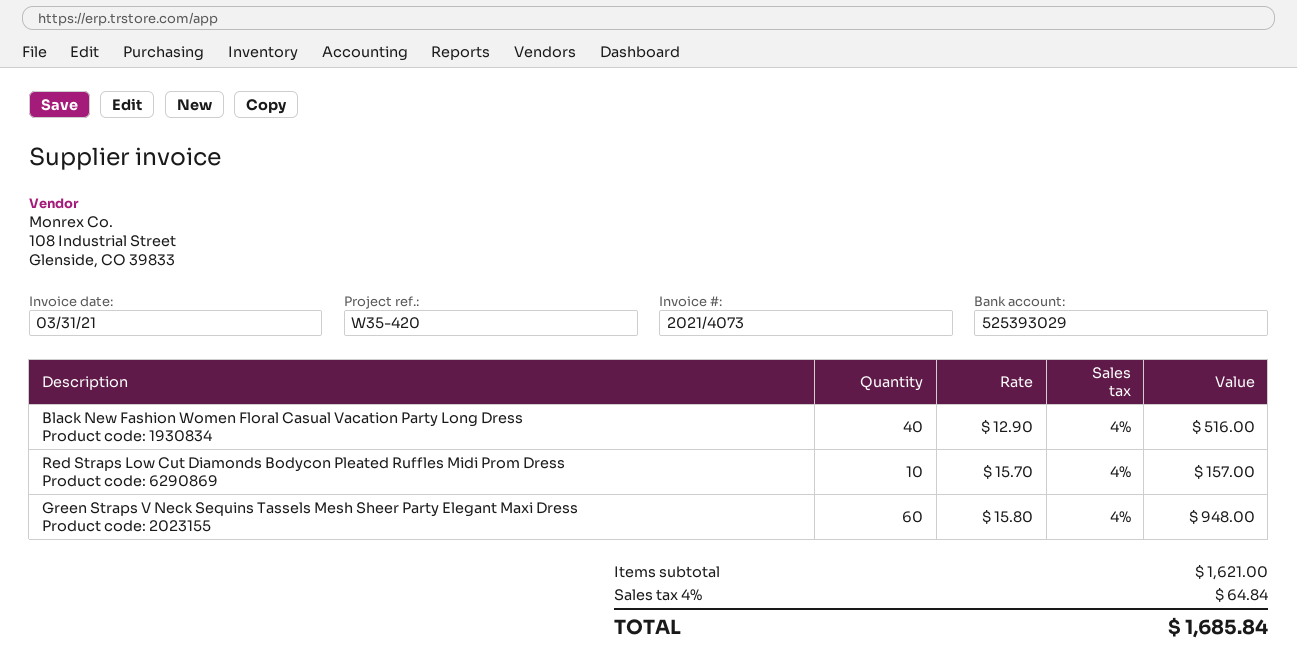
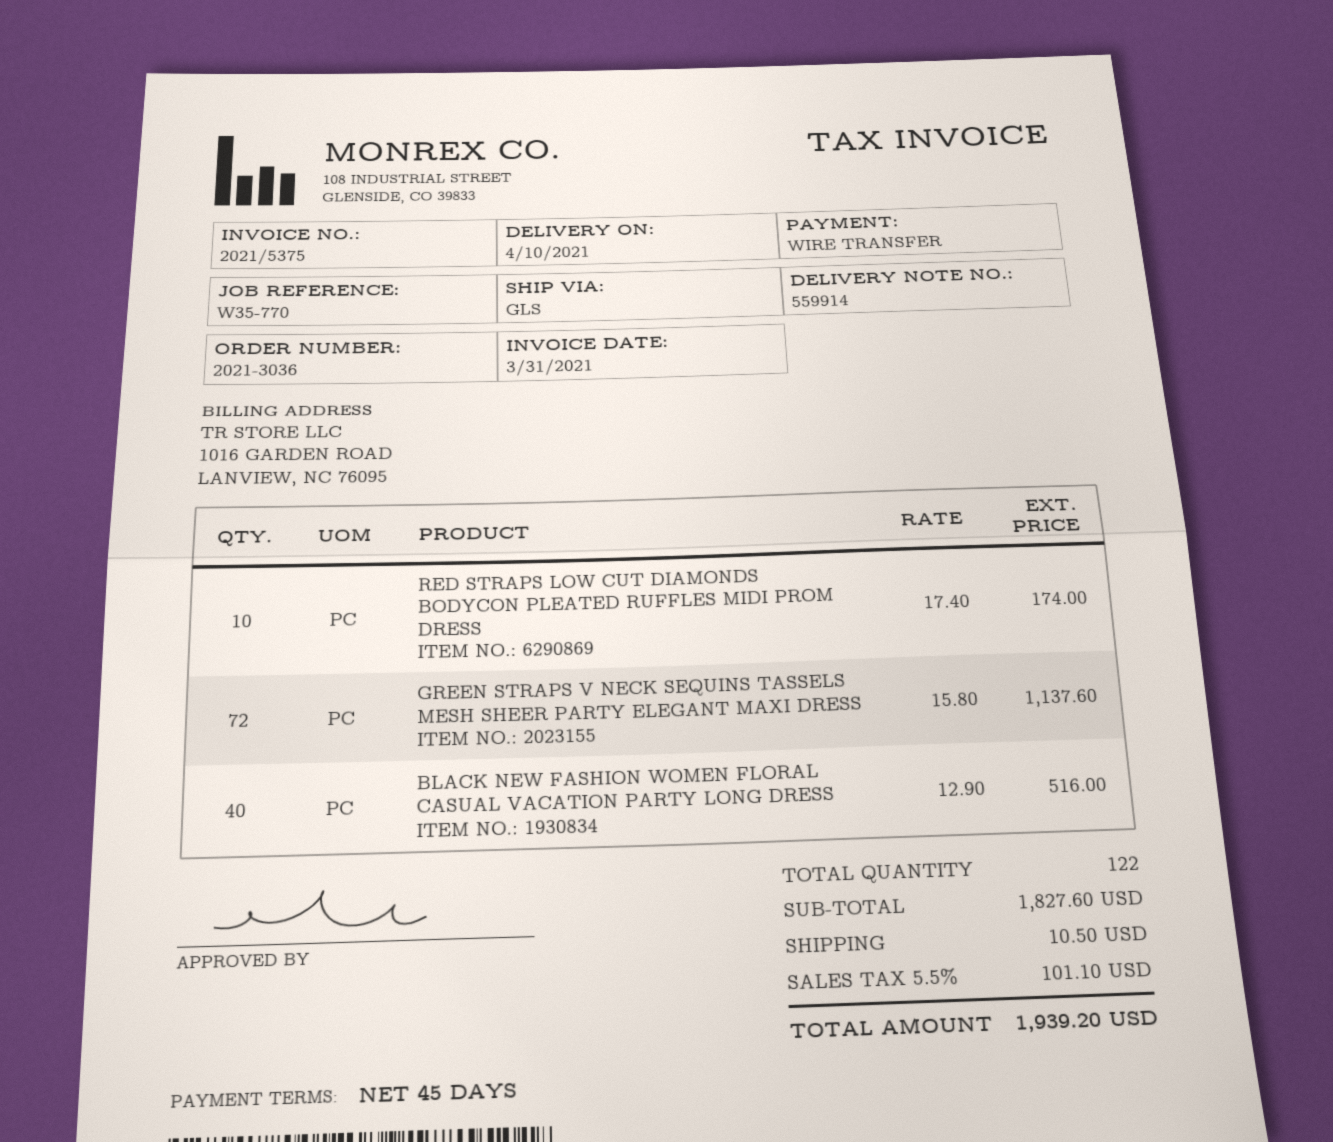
invoice number: 2021/4073 -> 2021/5375
reference: W35-420 -> W35-770
Red Straps Low Cut Diamonds Bodycon Pleated Ruffles Midi Prom Dress: 10 x 15.70 = 157.00 -> 10 x 17.40 = 174.00
Green Straps V Neck Sequins Tassels Mesh Sheer Party Elegant Maxi Dress: 60 x 15.80 = 948.00 -> 72 x 15.80 = 1137.60
subtotal: 1621.00 -> 1827.60
shipping: none -> 10.50
tax: 4% = 64.84 -> 5.5% = 101.10
total: 1685.84 -> 1939.20

